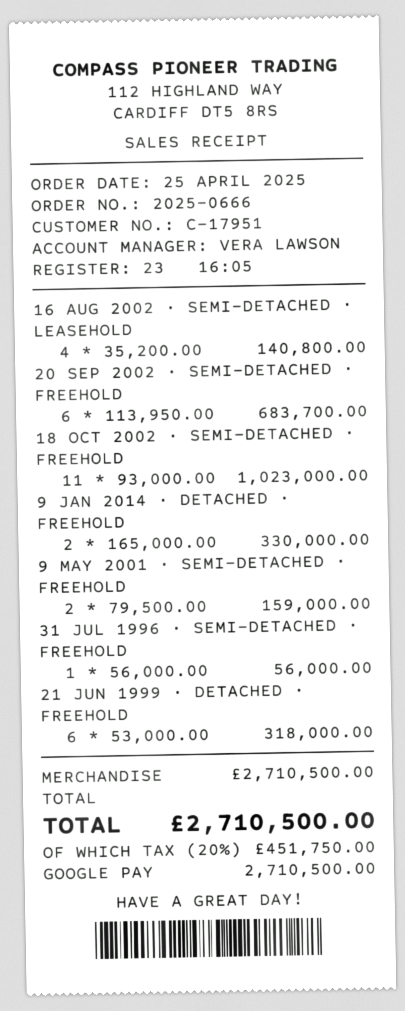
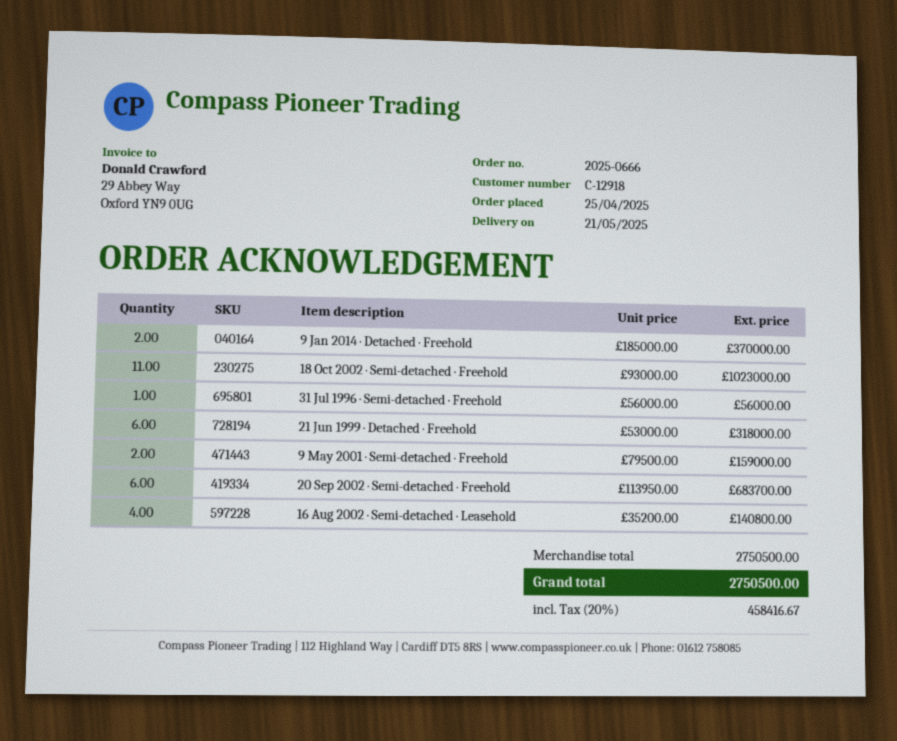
customer number: C-17951 -> C-12918
9 JAN 2014 · DETACHED · FREEHOLD: 2 x 165000.00 = 330000.00 -> 2 x 185000.00 = 370000.00
subtotal: 2710500.00 -> 2750500.00
tax: 20% = 451750.00 -> 20% = 458416.67
total: 2710500.00 -> 2750500.00

